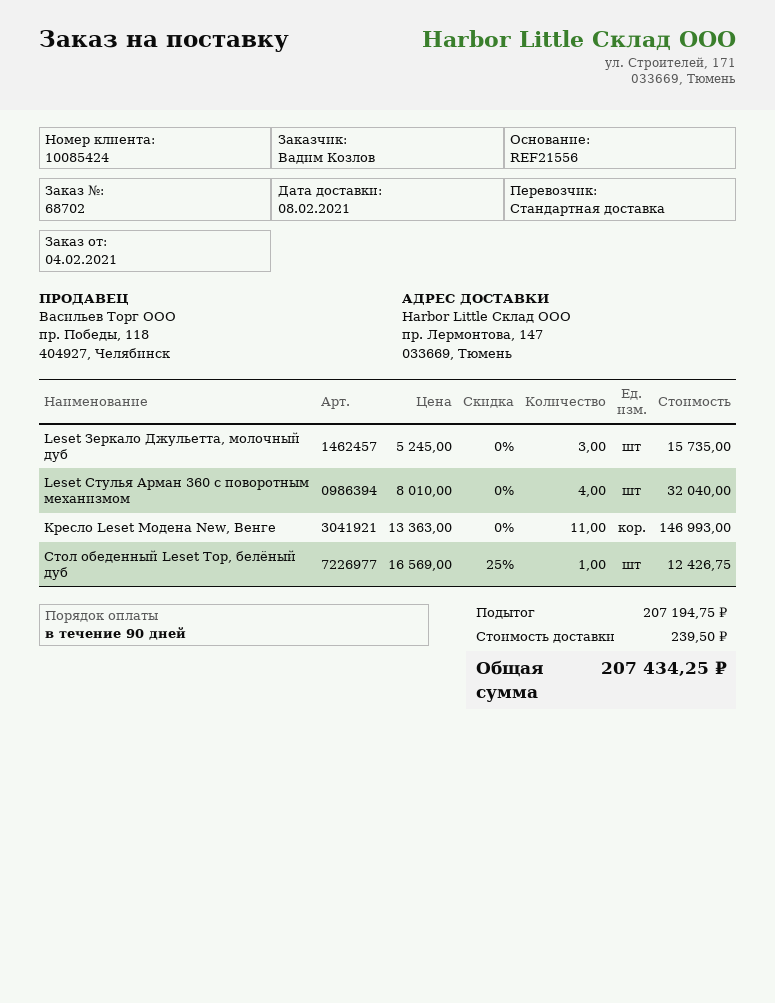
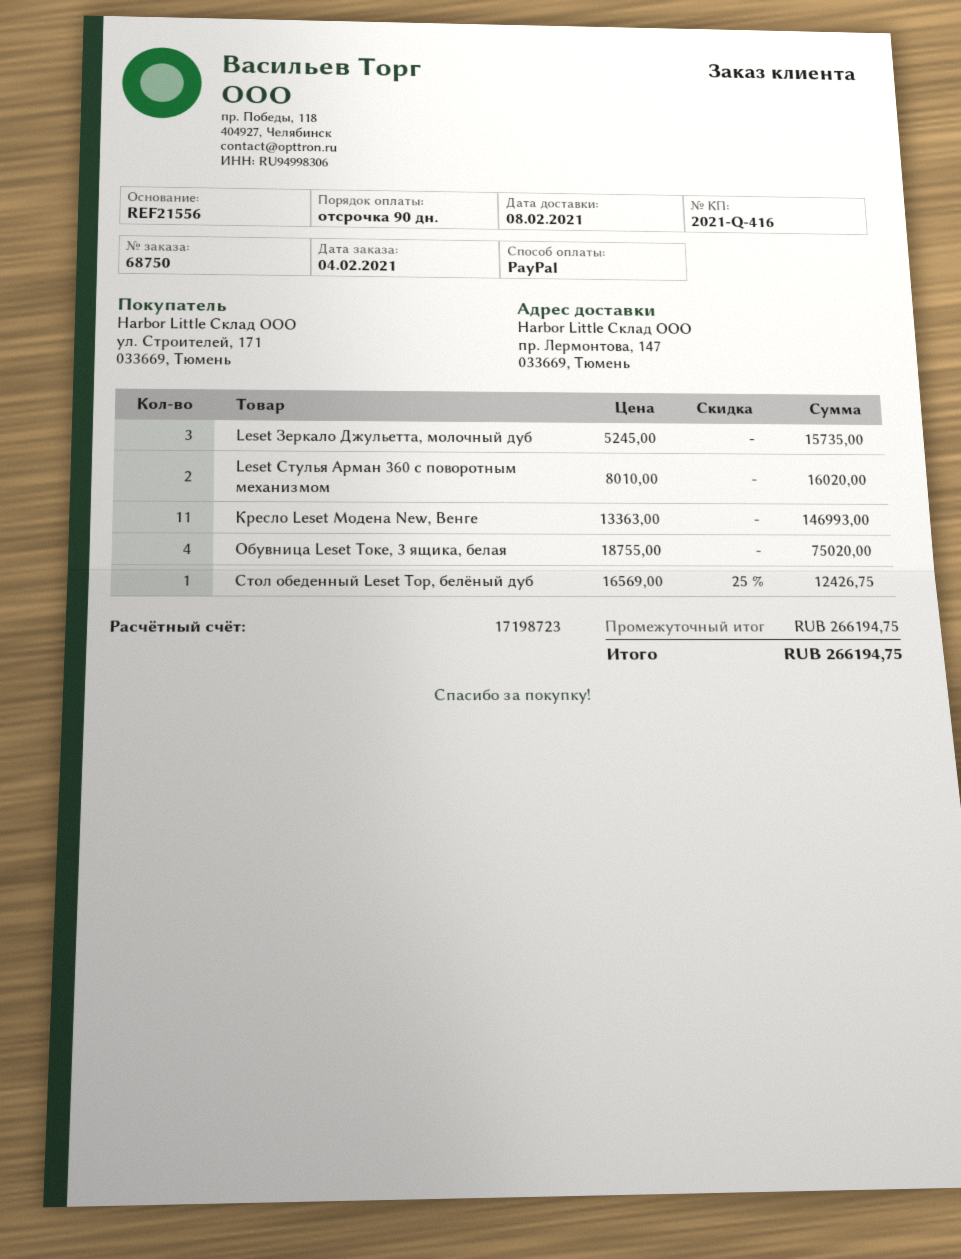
order number: 68702 -> 68750
Leset Стулья Арман 360 с поворотным механизмом: 4 x 8010.00 = 32040.00 -> 2 x 8010.00 = 16020.00
Обувница Leset Токе, 3 ящика, белая: none -> 4 x 18755.00 = 75020.00
subtotal: 207194.75 -> 266194.75
shipping: 239.50 -> none
total: 207434.25 -> 266194.75

